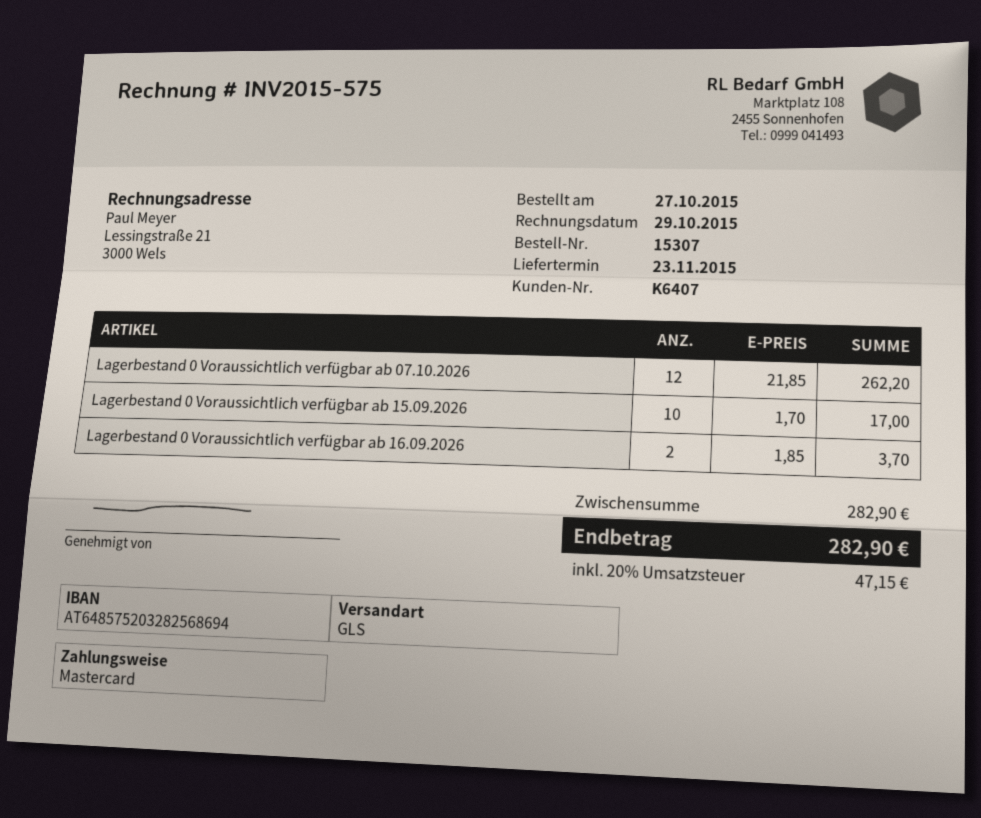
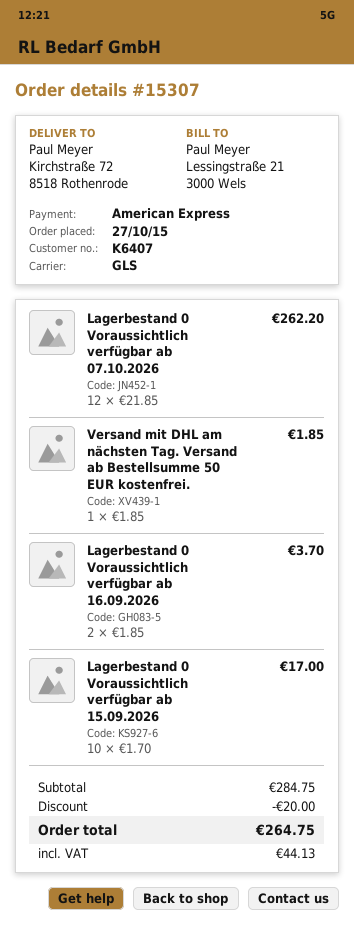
payment method: Mastercard -> American Express
Versand mit DHL am nächsten Tag. Versand ab Bestellsumme 50 EUR kostenfrei.: none -> 1 x 1.85 = 1.85
subtotal: 282.90 -> 284.75
discount: none -> 20.00
tax: 47.15 -> 44.13
total: 282.90 -> 264.75

